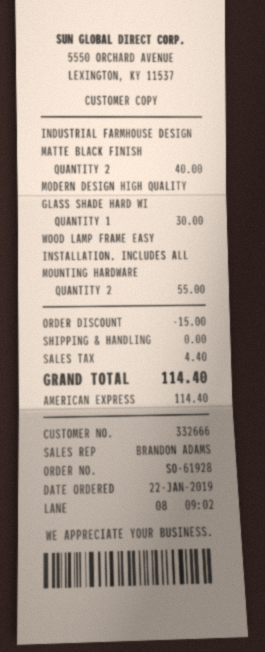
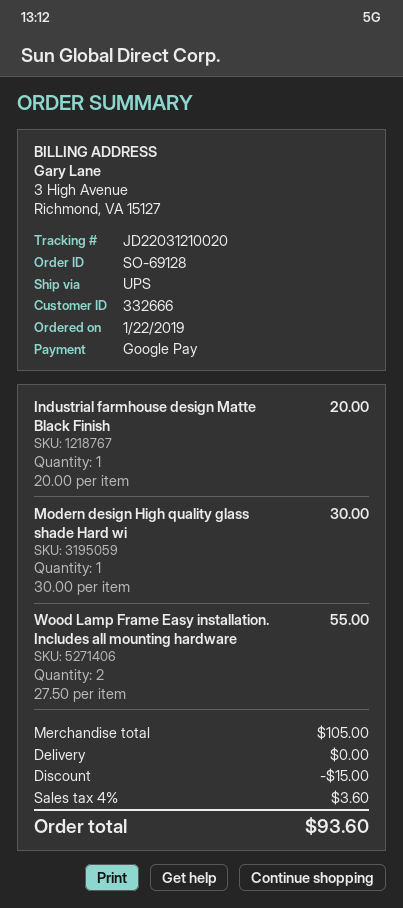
order number: SO-61928 -> SO-69128
payment method: American Express -> Google Pay
INDUSTRIAL FARMHOUSE DESIGN MATTE BLACK FINISH: 2 for 40.00 -> 1 for 20.00
tax: 4.40 -> 3.60
total: 114.40 -> 93.60

